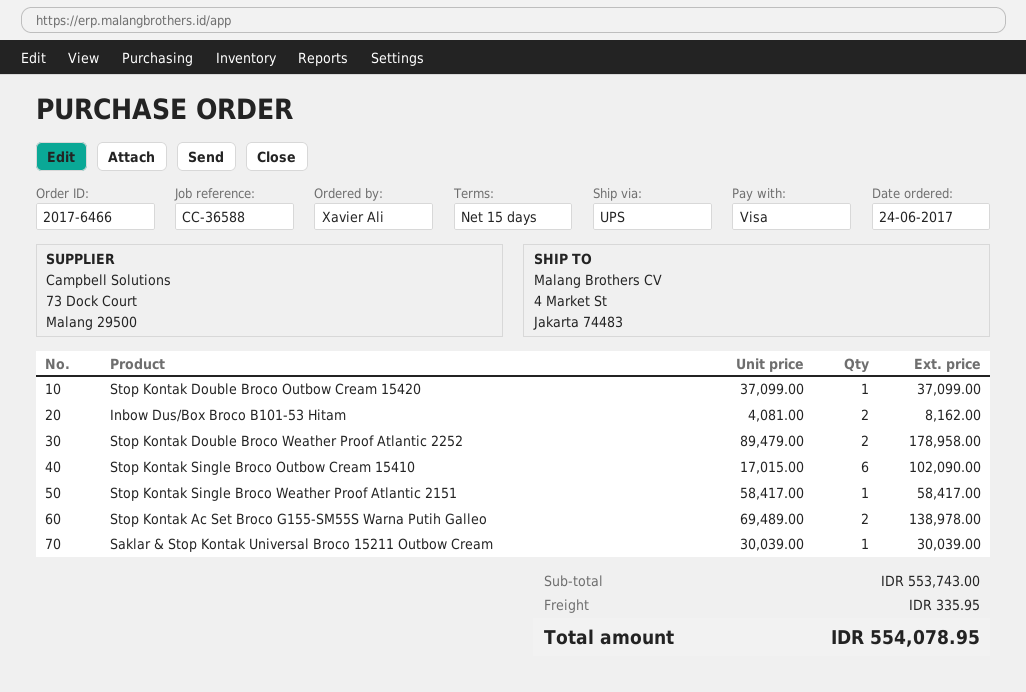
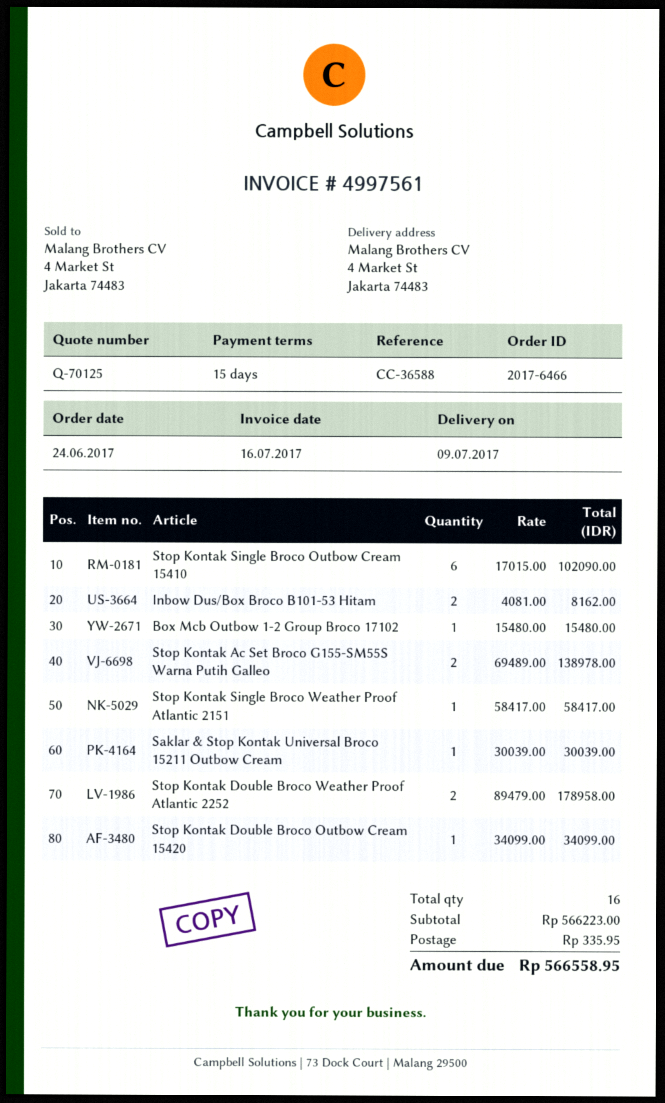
Stop Kontak Double Broco Outbow Cream 15420: 1 x 37099.00 = 37099.00 -> 1 x 34099.00 = 34099.00
Box Mcb Outbow 1-2 Group Broco 17102: none -> 1 x 15480.00 = 15480.00
subtotal: 553743.00 -> 566223.00
total: 554078.95 -> 566558.95

